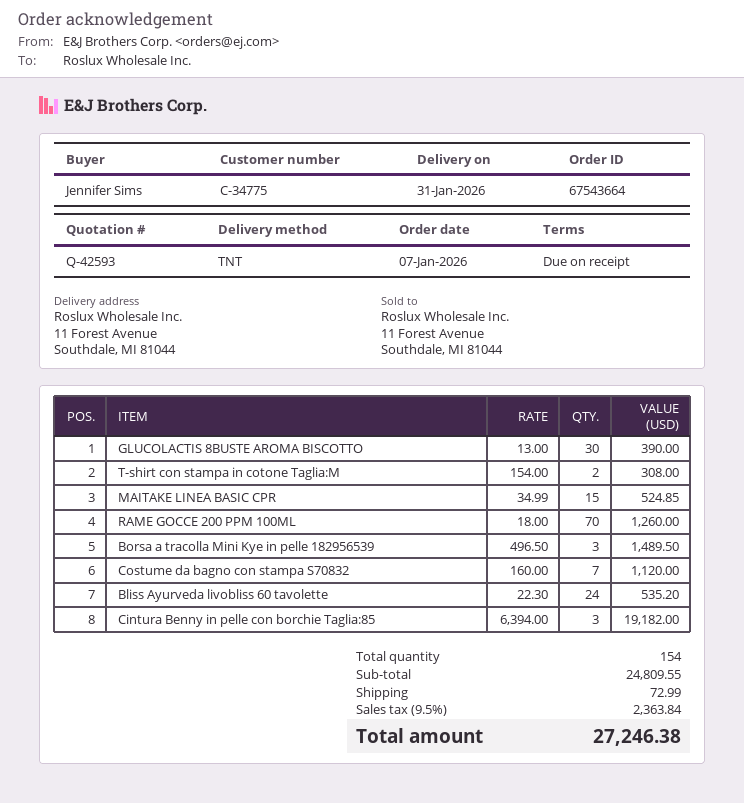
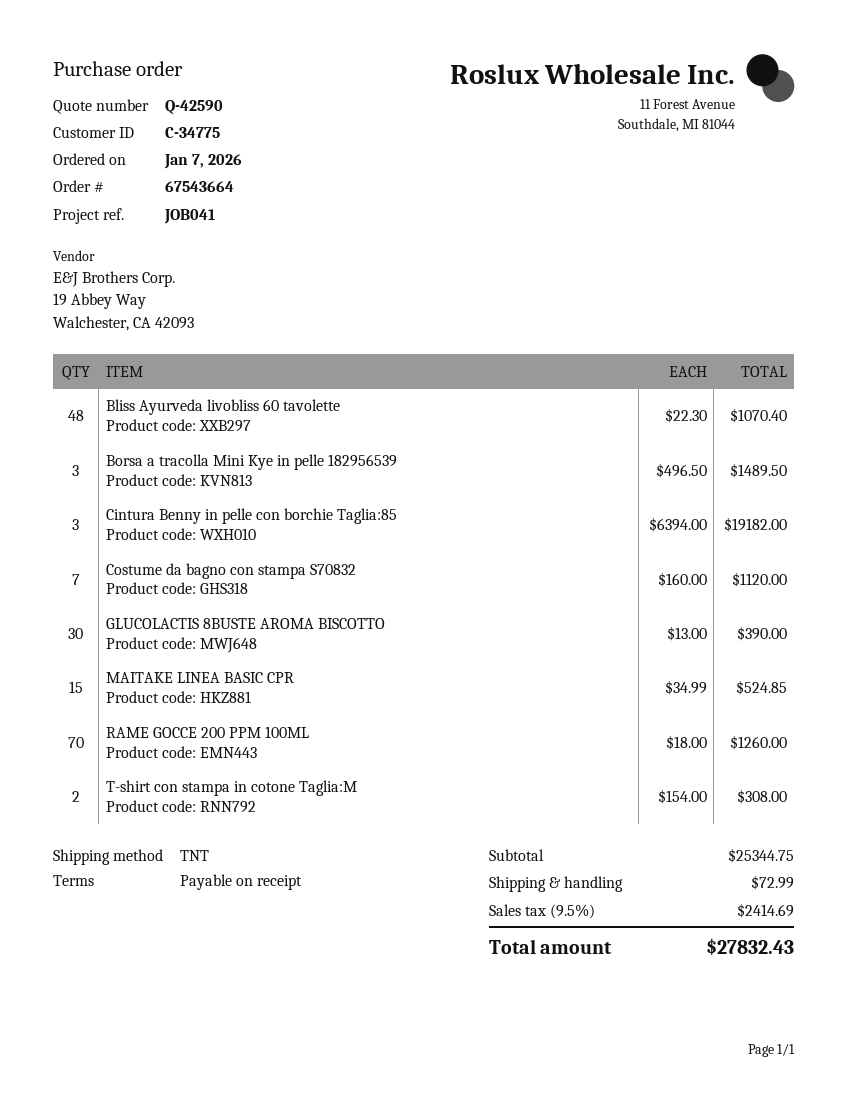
quote number: Q-42593 -> Q-42590
Bliss Ayurveda livobliss 60 tavolette: 24 x 22.30 = 535.20 -> 48 x 22.30 = 1070.40
subtotal: 24809.55 -> 25344.75
tax: 9.5% = 2363.84 -> 9.5% = 2414.69
total: 27246.38 -> 27832.43

